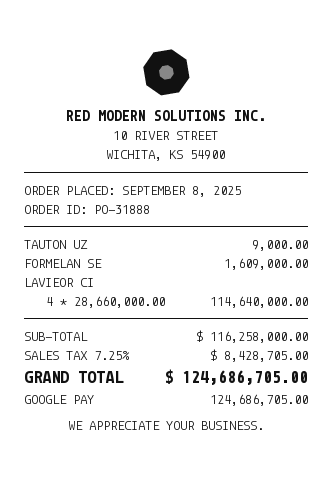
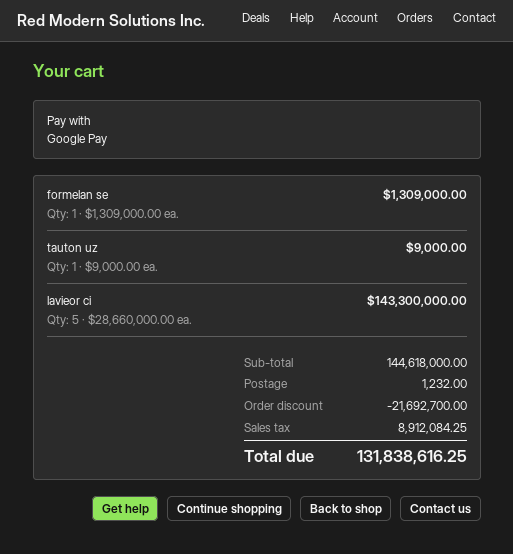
FORMELAN SE: 1 x 1609000.00 = 1609000.00 -> 1 x 1309000.00 = 1309000.00
LAVIEOR CI: 4 x 28660000.00 = 114640000.00 -> 5 x 28660000.00 = 143300000.00
subtotal: 116258000.00 -> 144618000.00
discount: none -> 21692700.00
shipping: none -> 1232.00
tax: 8428705.00 -> 8912084.25
total: 124686705.00 -> 131838616.25

